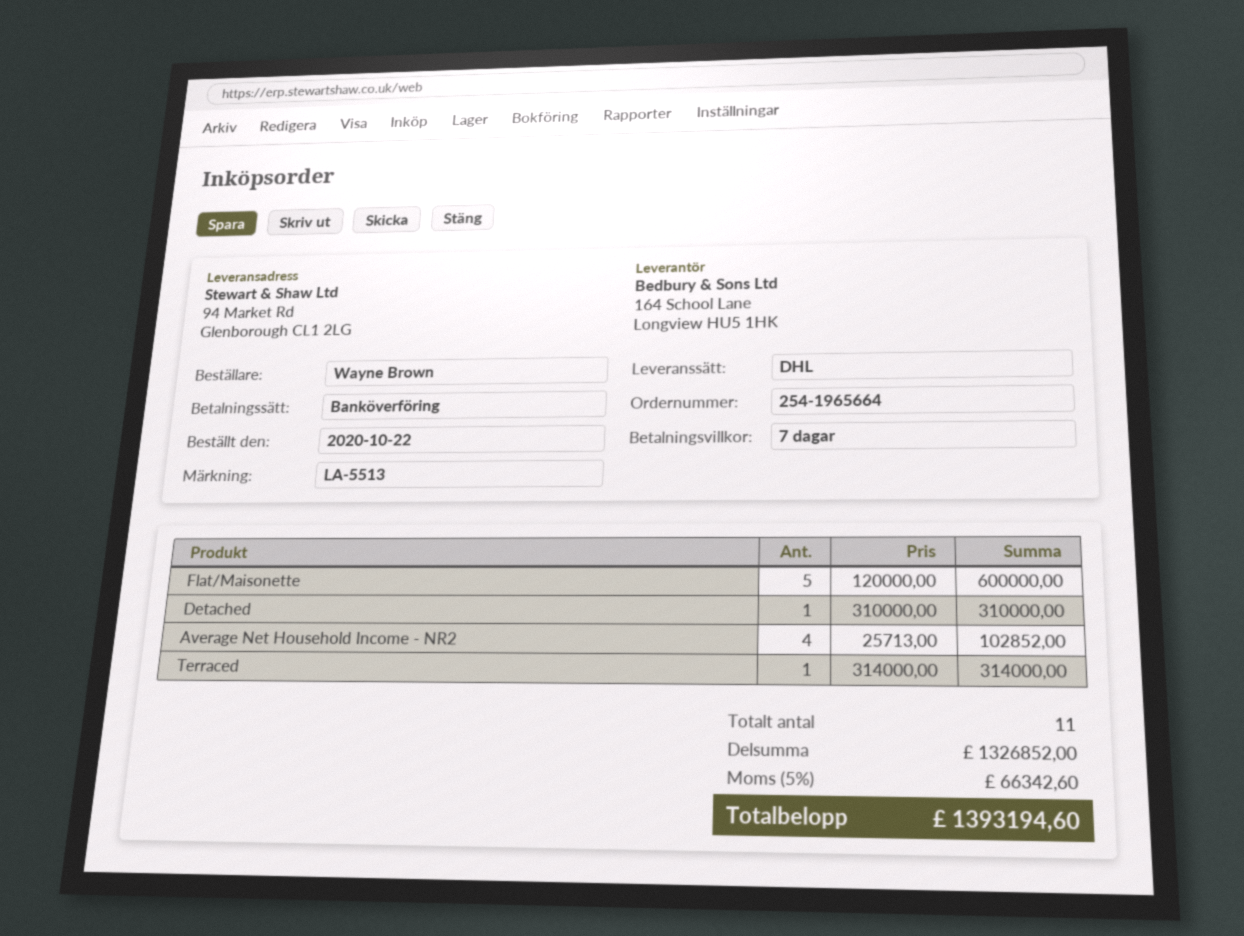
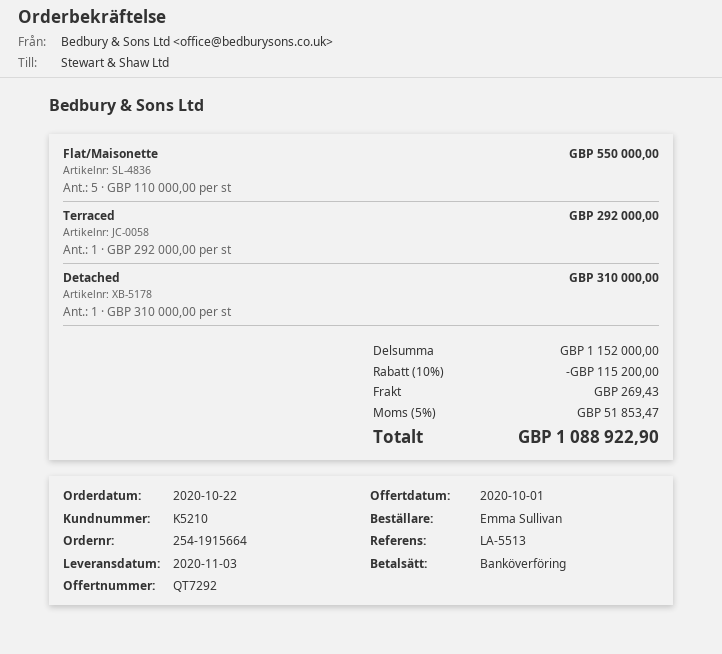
order number: 254-1965664 -> 254-1915664
ordered by: Wayne Brown -> Emma Sullivan
Flat/Maisonette: 5 x 120000.00 = 600000.00 -> 5 x 110000.00 = 550000.00
Average Net Household Income - NR2: 4 x 25713.00 = 102852.00 -> none
Terraced: 1 x 314000.00 = 314000.00 -> 1 x 292000.00 = 292000.00
subtotal: 1326852.00 -> 1152000.00
discount: none -> 10% = 115200.00
shipping: none -> 269.43
tax: 5% = 66342.60 -> 5% = 51853.47
total: 1393194.60 -> 1088922.90

